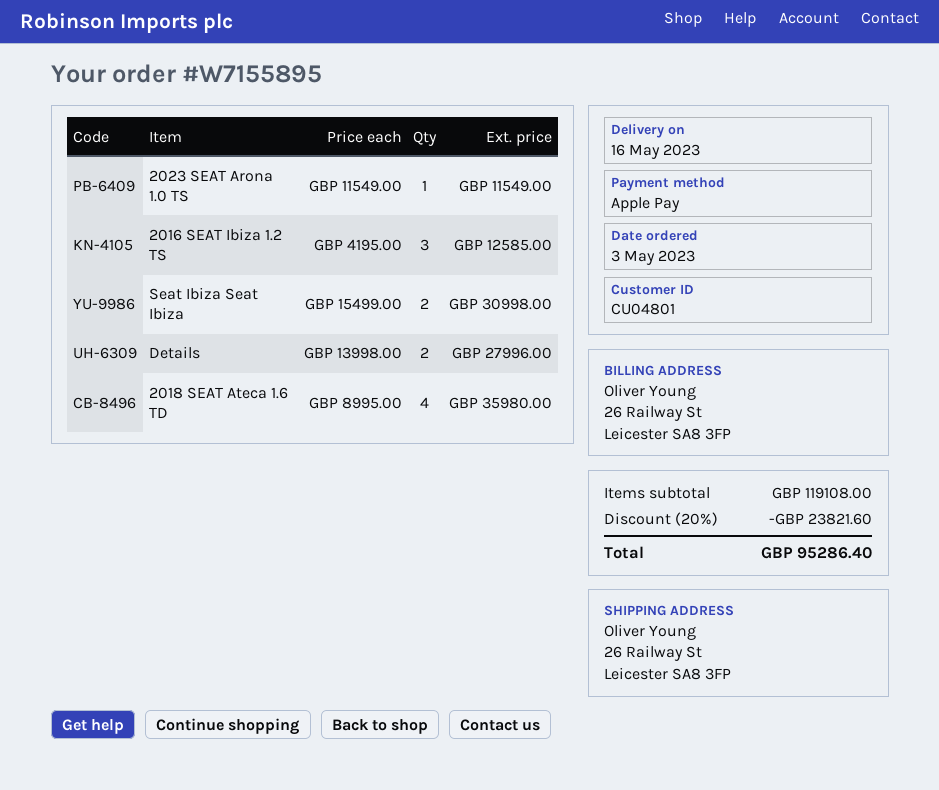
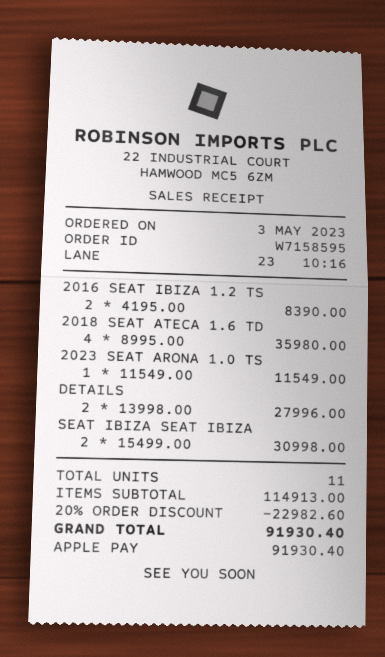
order number: W7155895 -> W7158595
2016 SEAT Ibiza 1.2 TS: 3 x 4195.00 = 12585.00 -> 2 x 4195.00 = 8390.00
subtotal: 119108.00 -> 114913.00
discount: 20% = 23821.60 -> 20% = 22982.60
total: 95286.40 -> 91930.40

